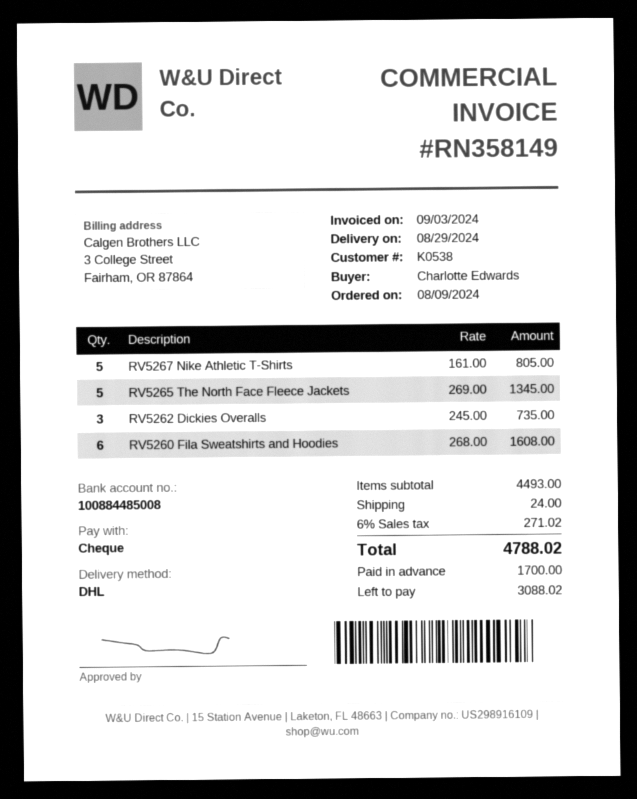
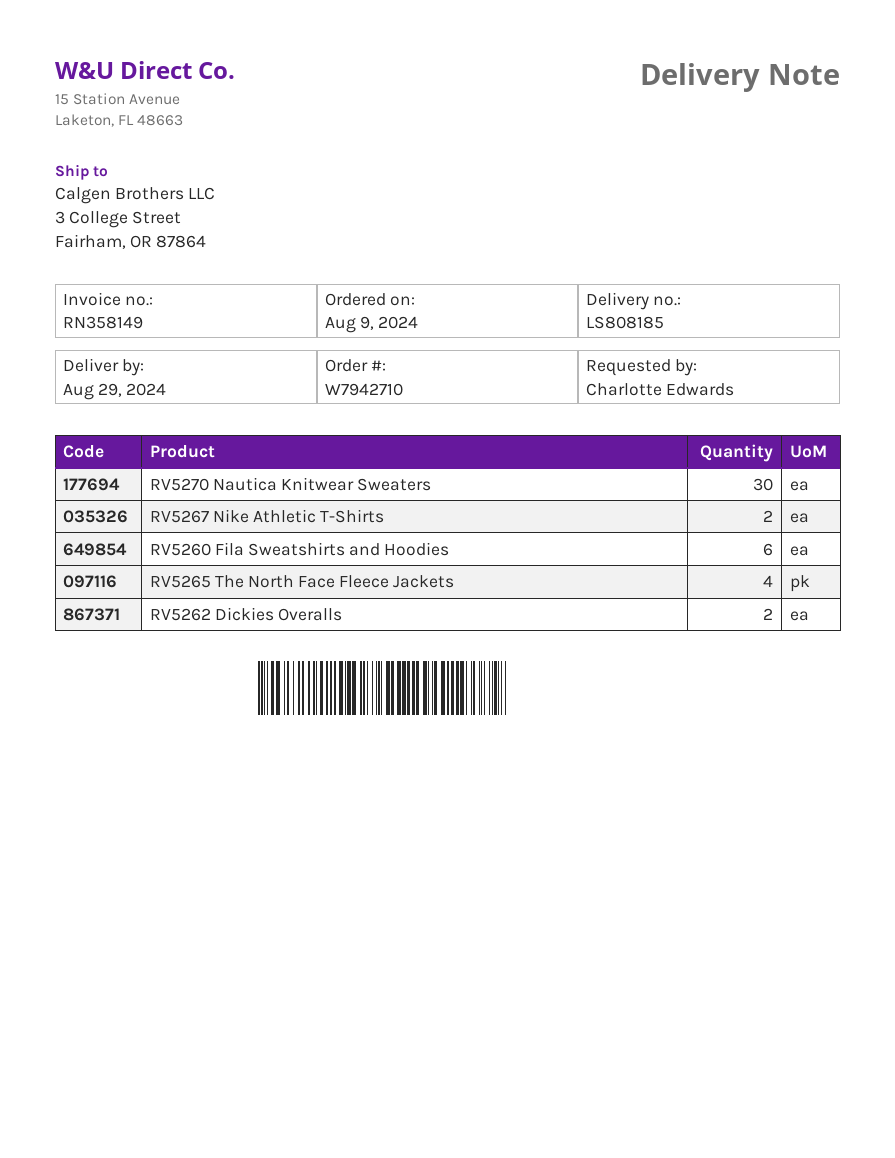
RV5267 Nike Athletic T-Shirts: 5 -> 2
RV5265 The North Face Fleece Jackets: 5 -> 4
RV5262 Dickies Overalls: 3 -> 2
RV5270 Nautica Knitwear Sweaters: none -> 30

